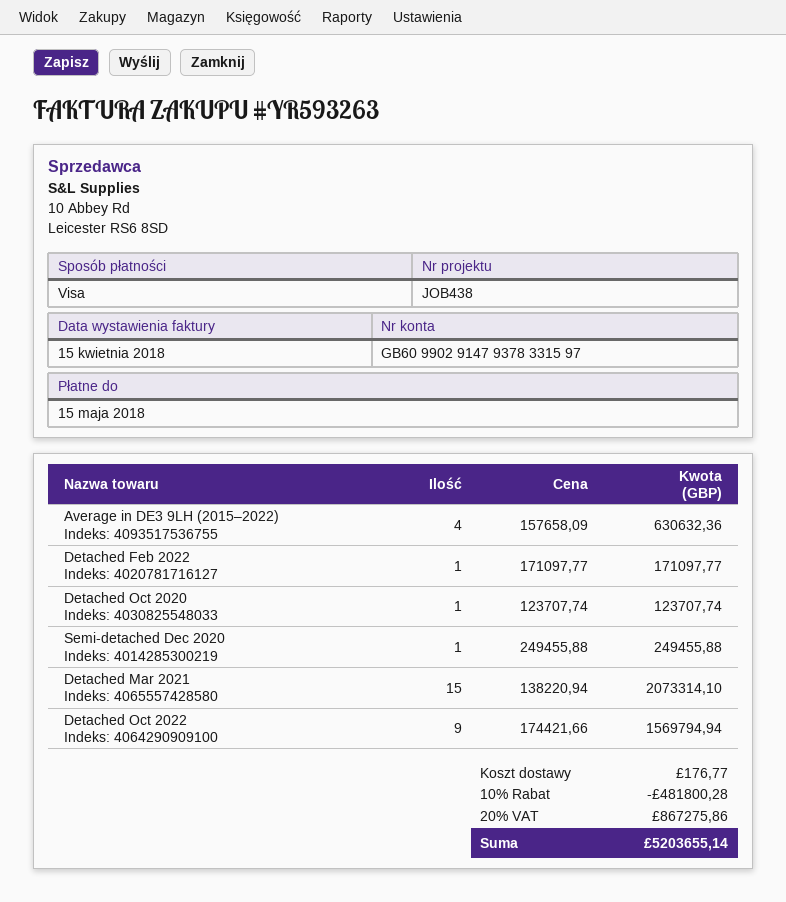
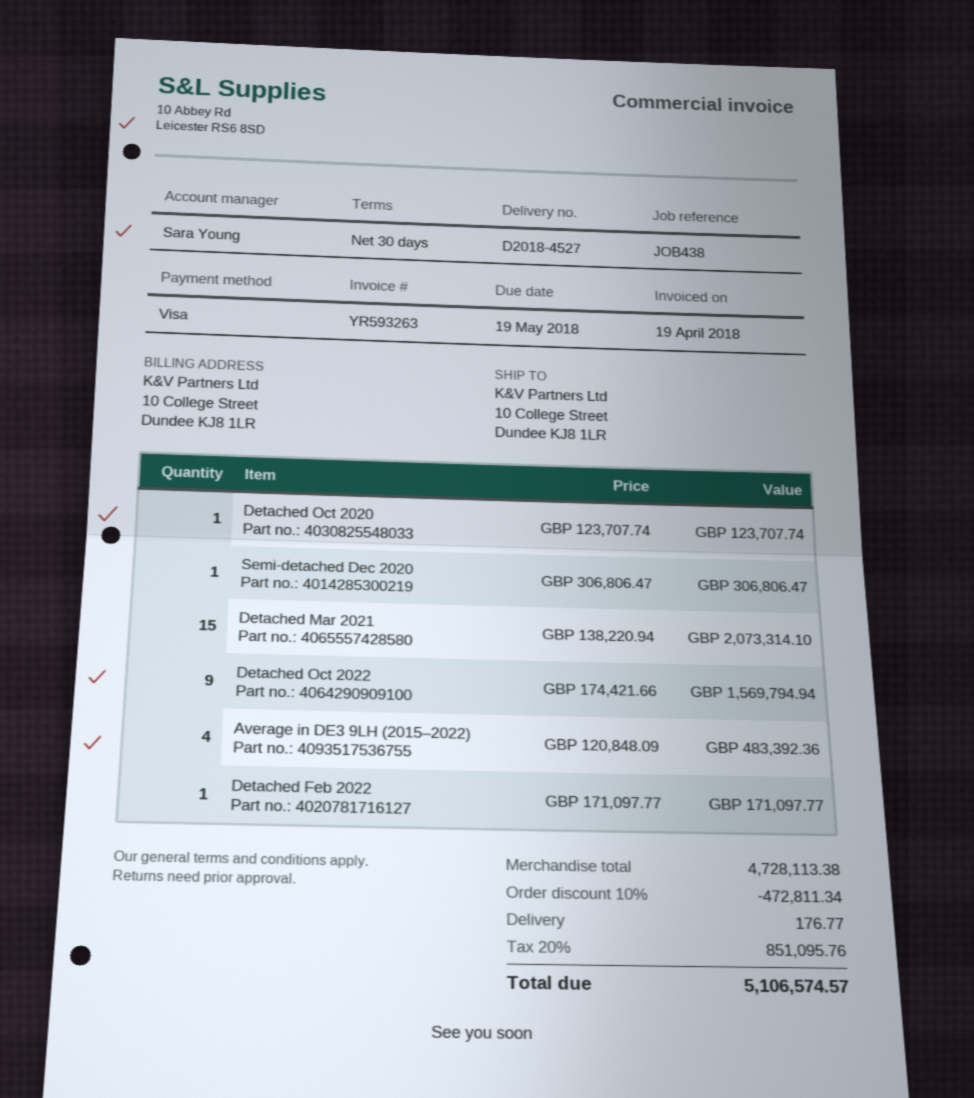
invoice date: 2018-04-15 -> 2018-04-19
due date: 2018-05-15 -> 2018-05-19
Average in DE3 9LH (2015–2022): 4 x 157658.09 = 630632.36 -> 4 x 120848.09 = 483392.36
Semi-detached Dec 2020: 1 x 249455.88 = 249455.88 -> 1 x 306806.47 = 306806.47
discount: 10% = 481800.28 -> 10% = 472811.34
tax: 20% = 867275.86 -> 20% = 851095.76
total: 5203655.14 -> 5106574.57

